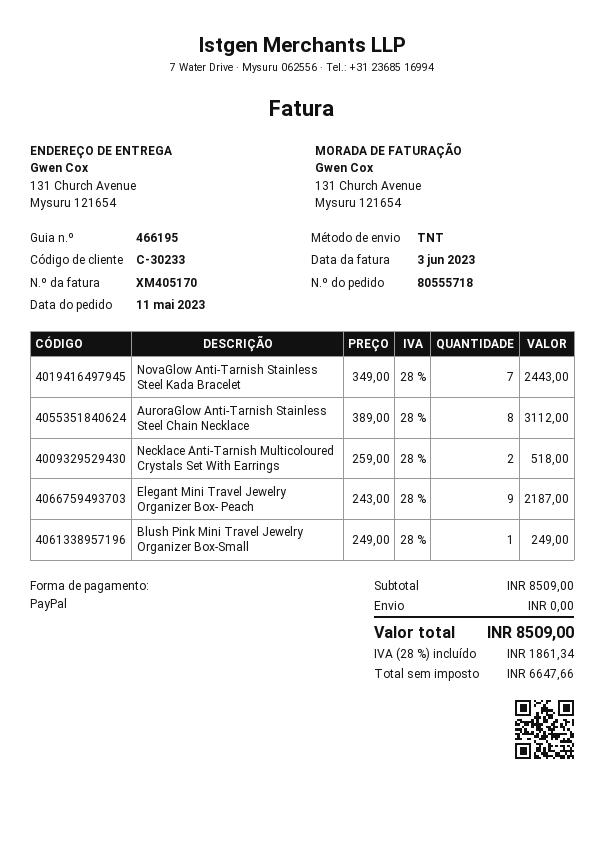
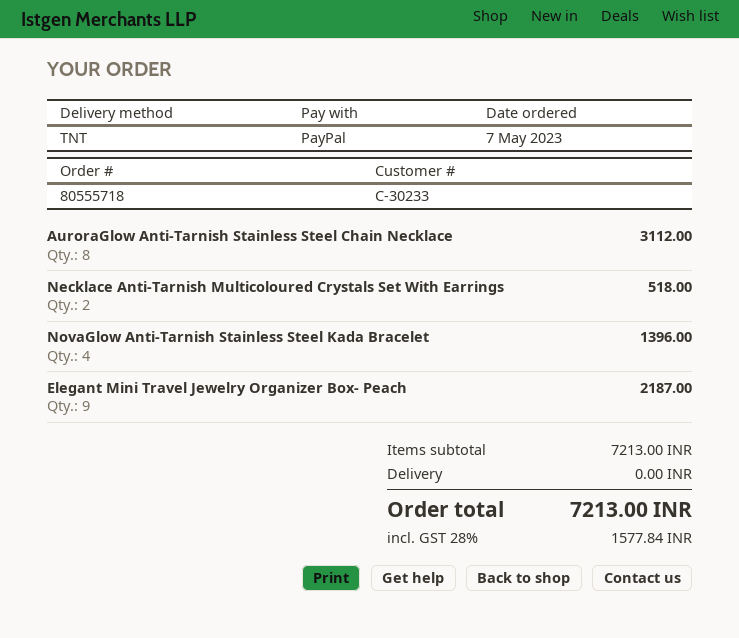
order date: 2023-05-11 -> 2023-05-07
NovaGlow Anti-Tarnish Stainless Steel Kada Bracelet: 7 for 2443.00 -> 4 for 1396.00
Blush Pink Mini Travel Jewelry Organizer Box-Small: 1 for 249.00 -> none
subtotal: 8509.00 -> 7213.00
tax: 28% = 1861.34 -> 28% = 1577.84
total: 8509.00 -> 7213.00

